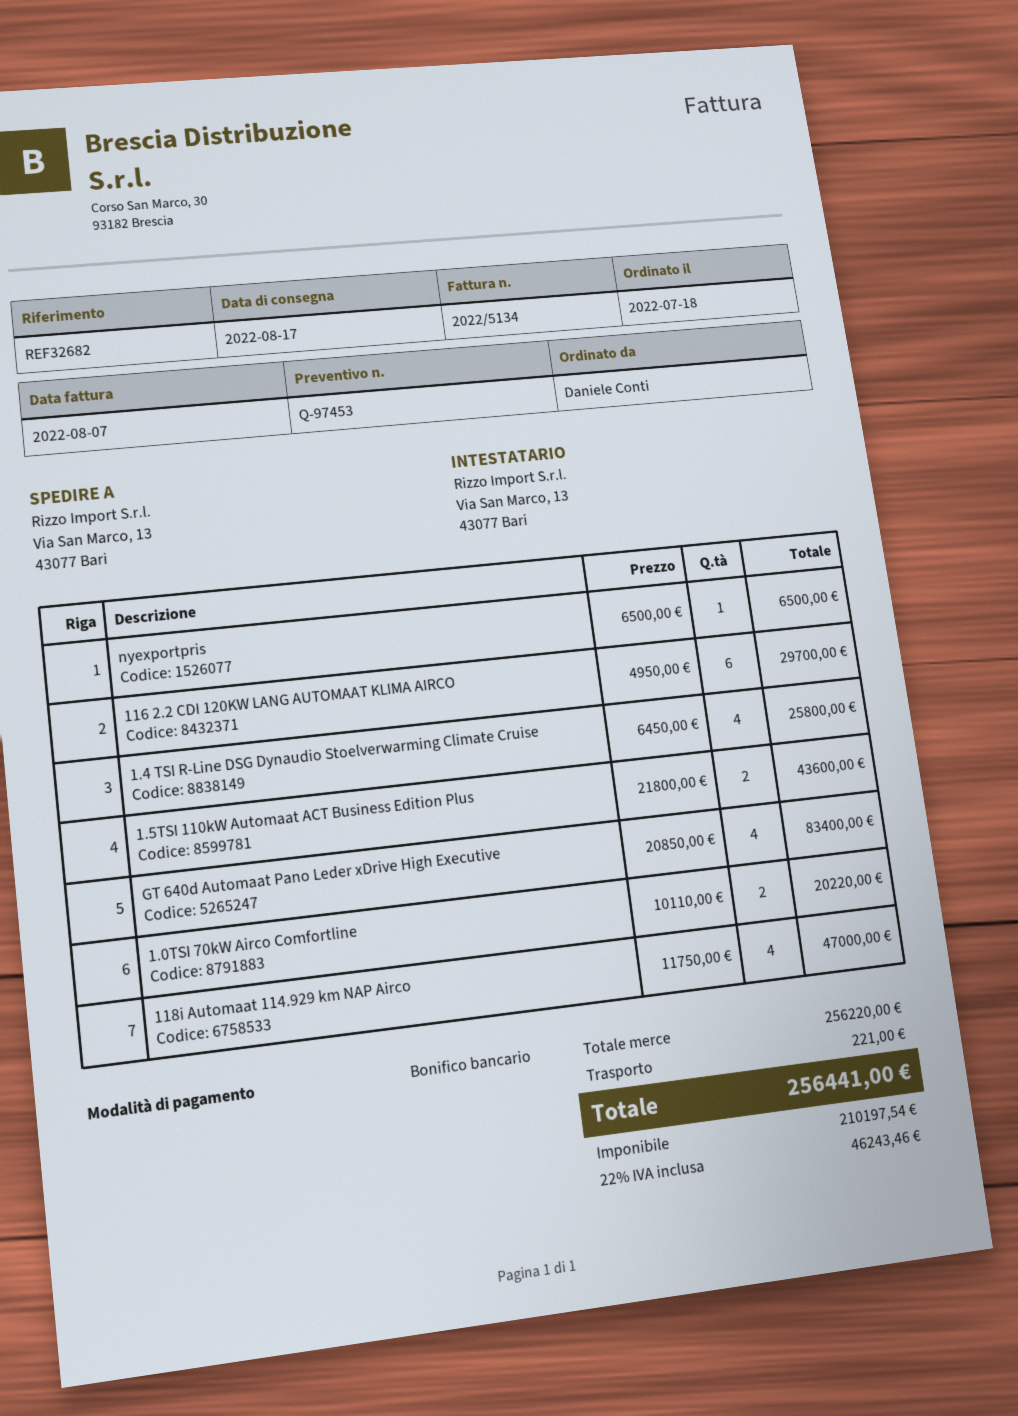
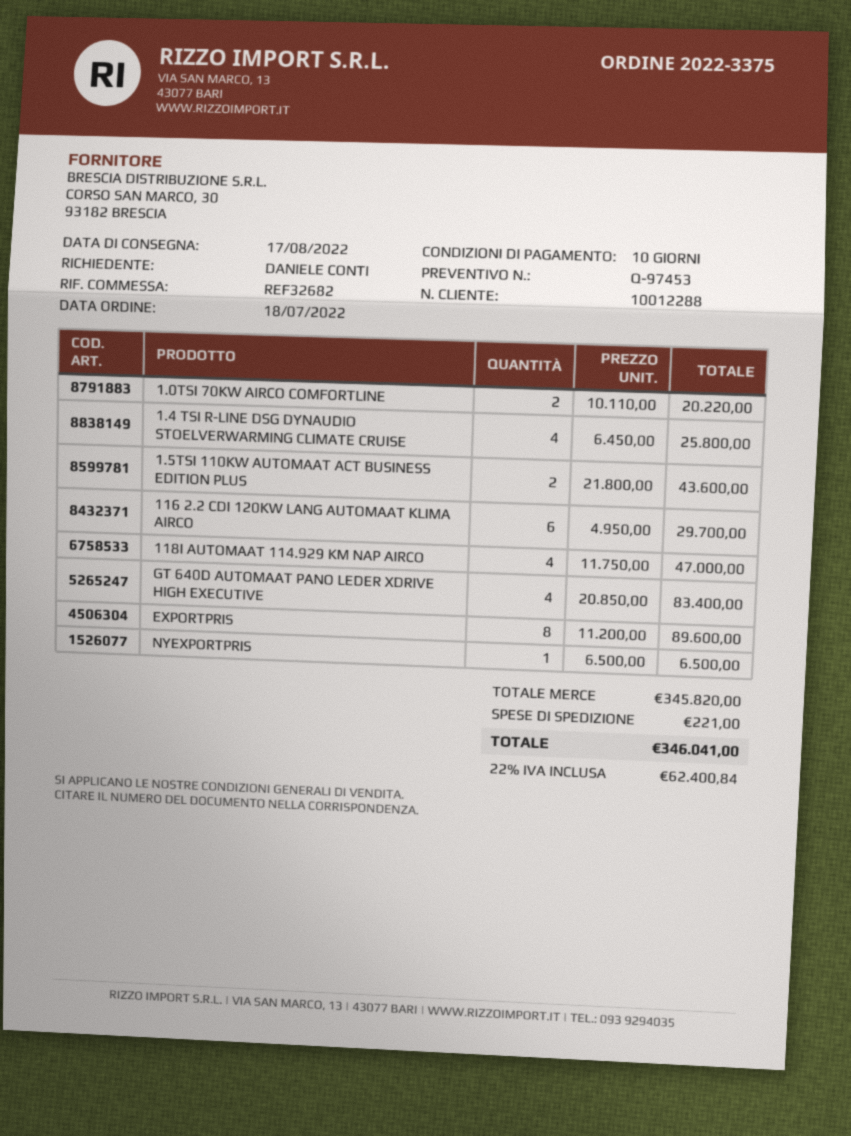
EXPORTPRIS: none -> 8 x 11200.00 = 89600.00
subtotal: 256220.00 -> 345820.00
tax: 22% = 46243.46 -> 22% = 62400.84
total: 256441.00 -> 346041.00

